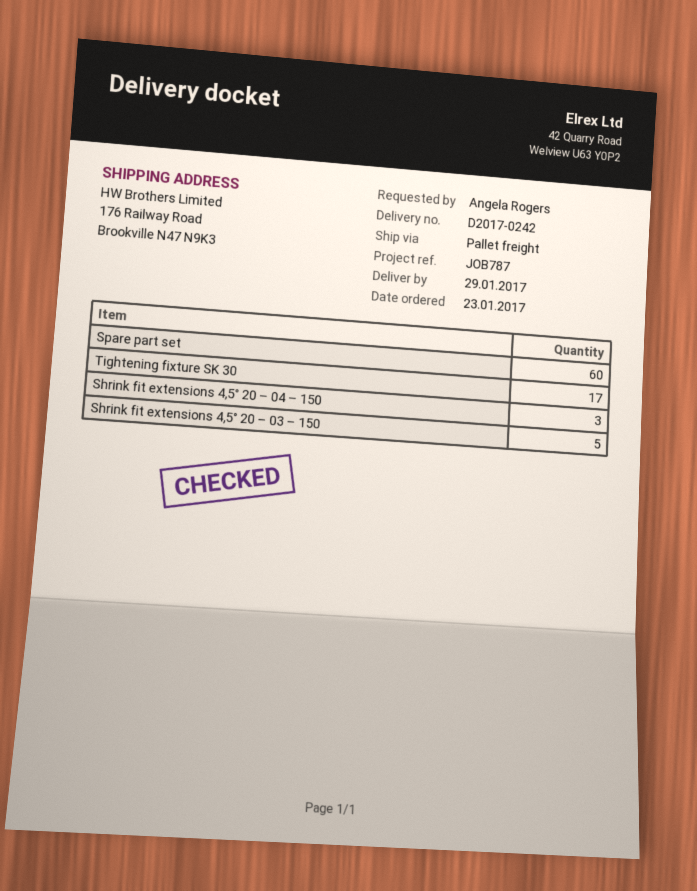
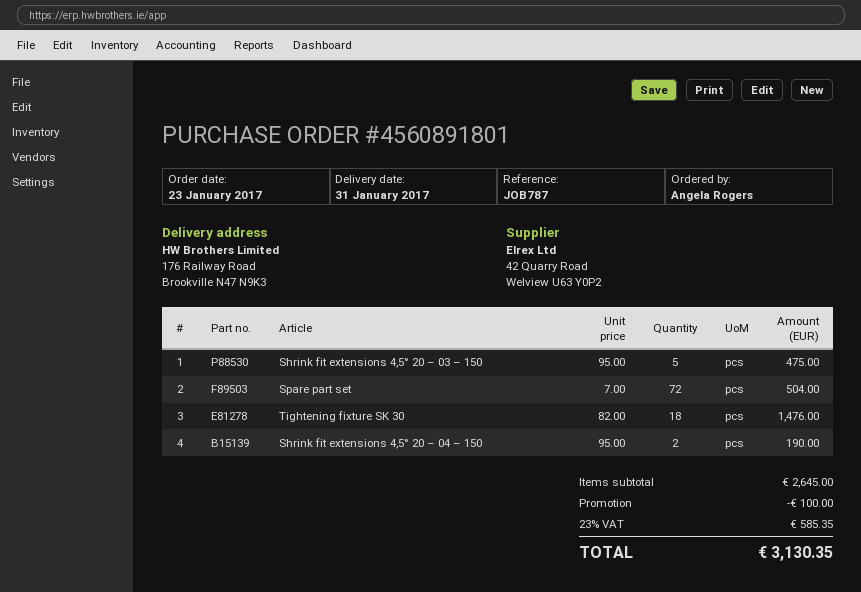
delivery date: 2017-01-29 -> 2017-01-31
Spare part set: 60 -> 72
Tightening fixture SK 30: 17 -> 18
Shrink fit extensions 4,5° 20 – 04 – 150: 3 -> 2

